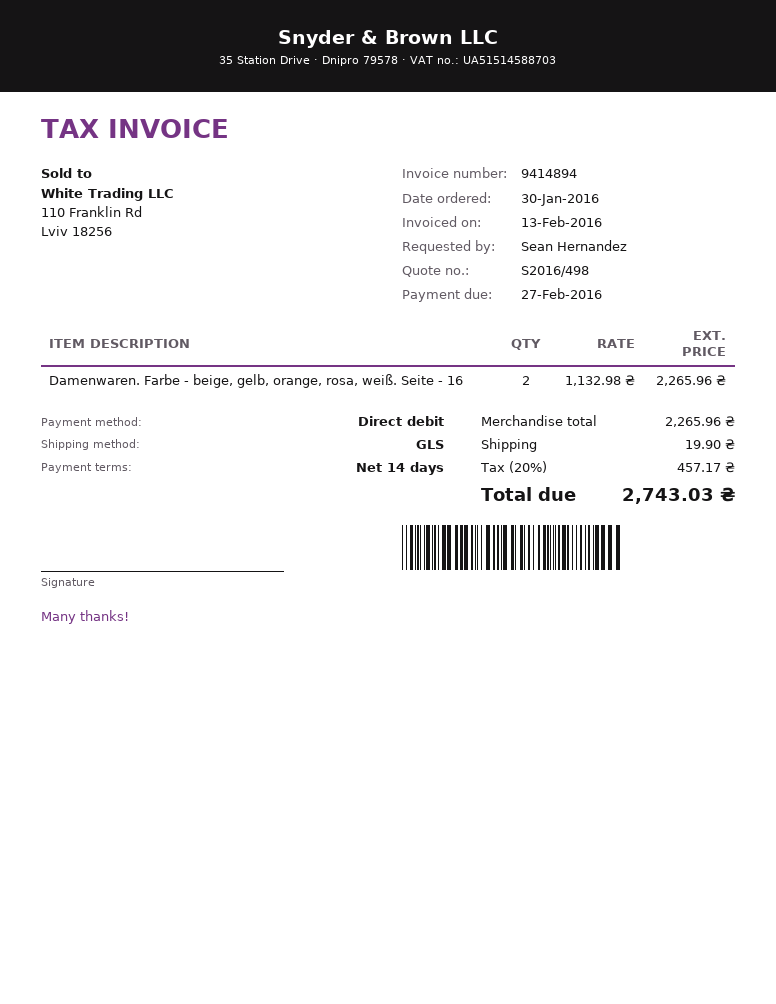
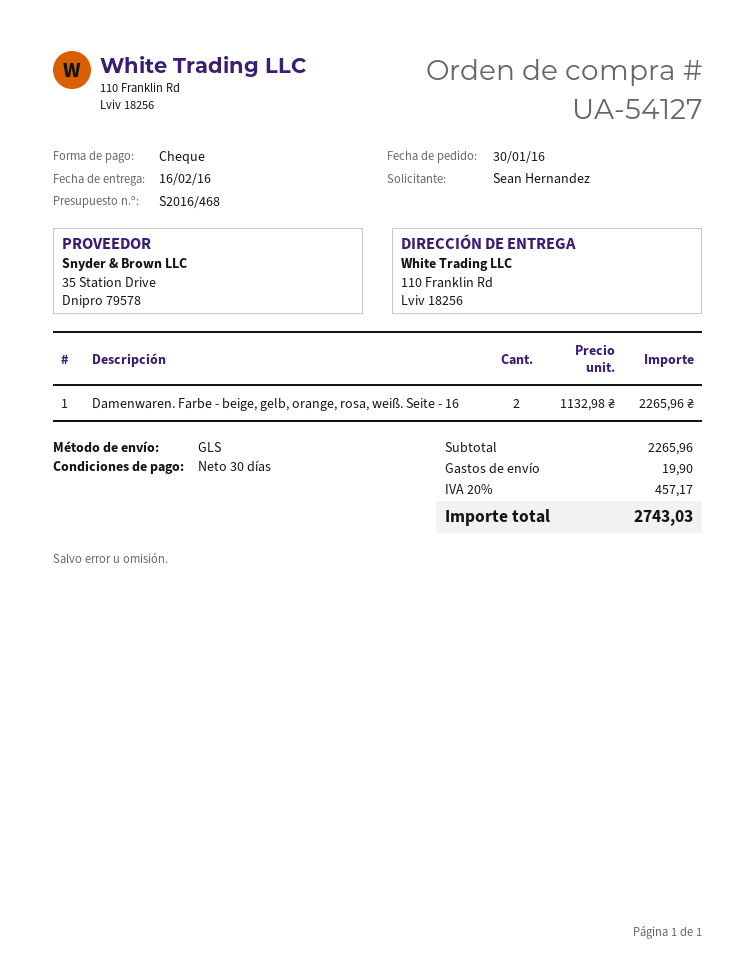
quote number: S2016/498 -> S2016/468
payment terms: 14 days -> 30 days
payment method: direct debit -> cheque

